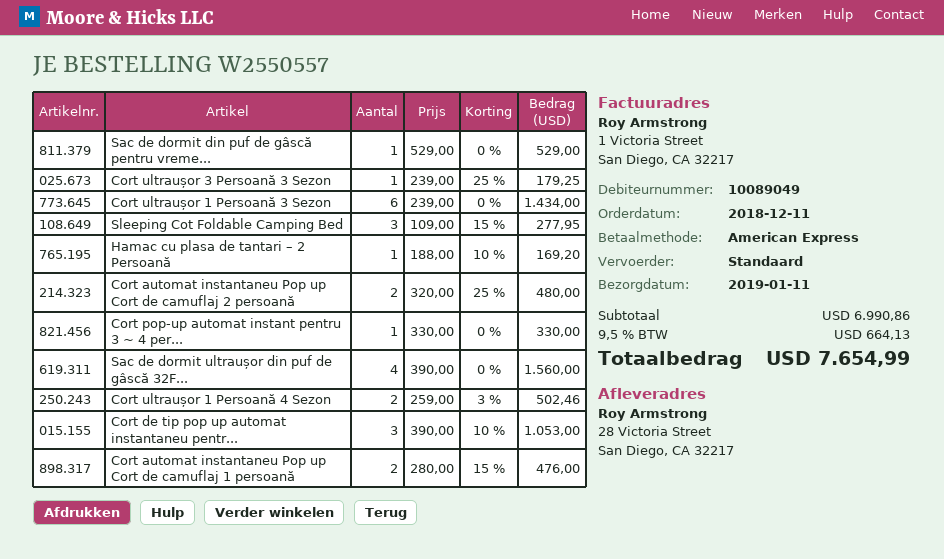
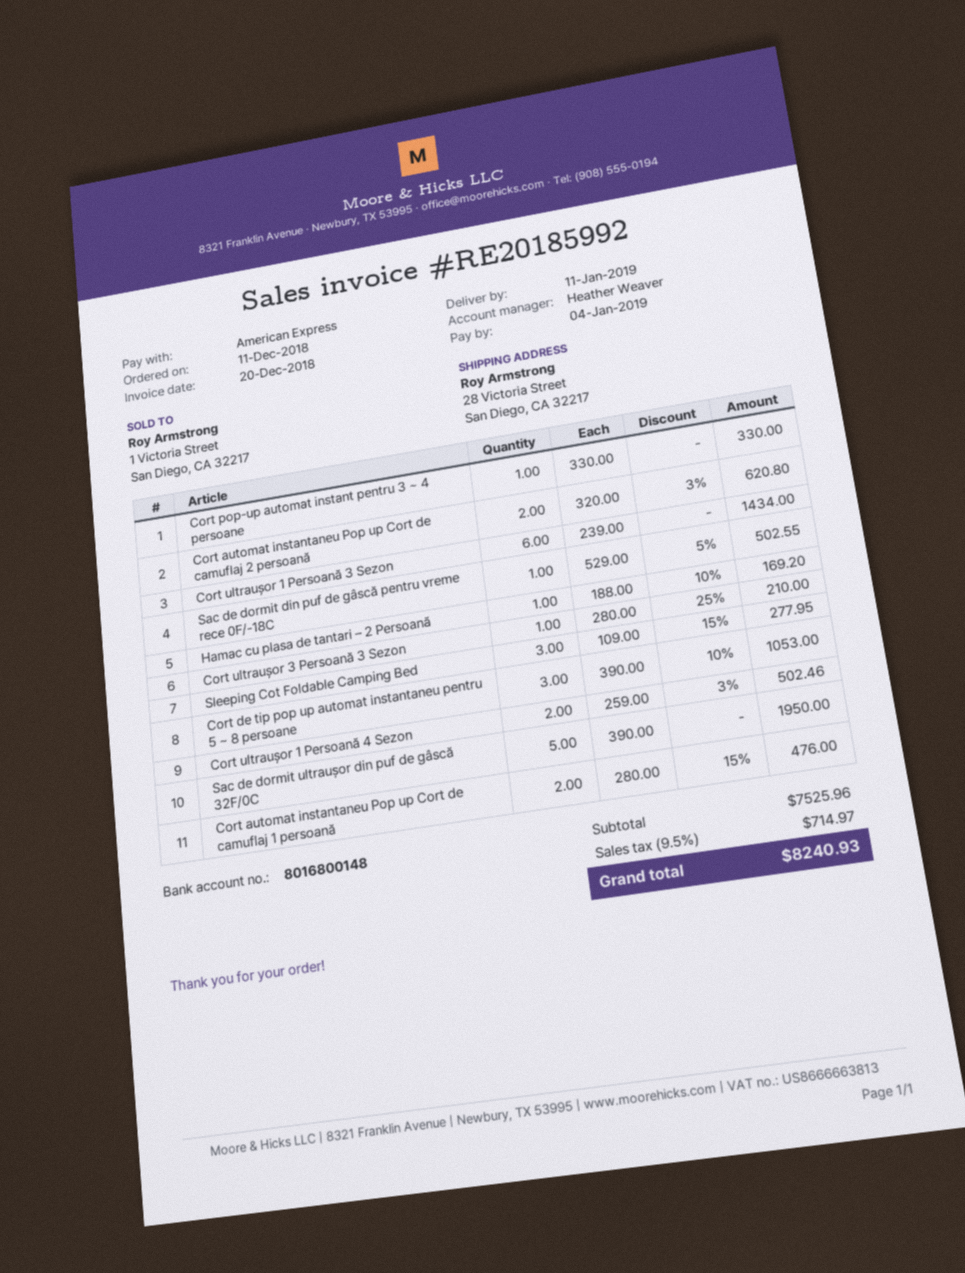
Sac de dormit din puf de gâscă pentru vreme...: 1 x 529.00 = 529.00 -> 1 x 529.00 - 5% = 502.55
Cort ultraușor 3 Persoană 3 Sezon: 1 x 239.00 - 25% = 179.25 -> 1 x 280.00 - 25% = 210.00
Cort automat instantaneu Pop up Cort de camuflaj 2 persoană: 2 x 320.00 - 25% = 480.00 -> 2 x 320.00 - 3% = 620.80
Sac de dormit ultraușor din puf de gâscă 32F...: 4 x 390.00 = 1560.00 -> 5 x 390.00 = 1950.00
subtotal: 6990.86 -> 7525.96
tax: 9.5% = 664.13 -> 9.5% = 714.97
total: 7654.99 -> 8240.93

